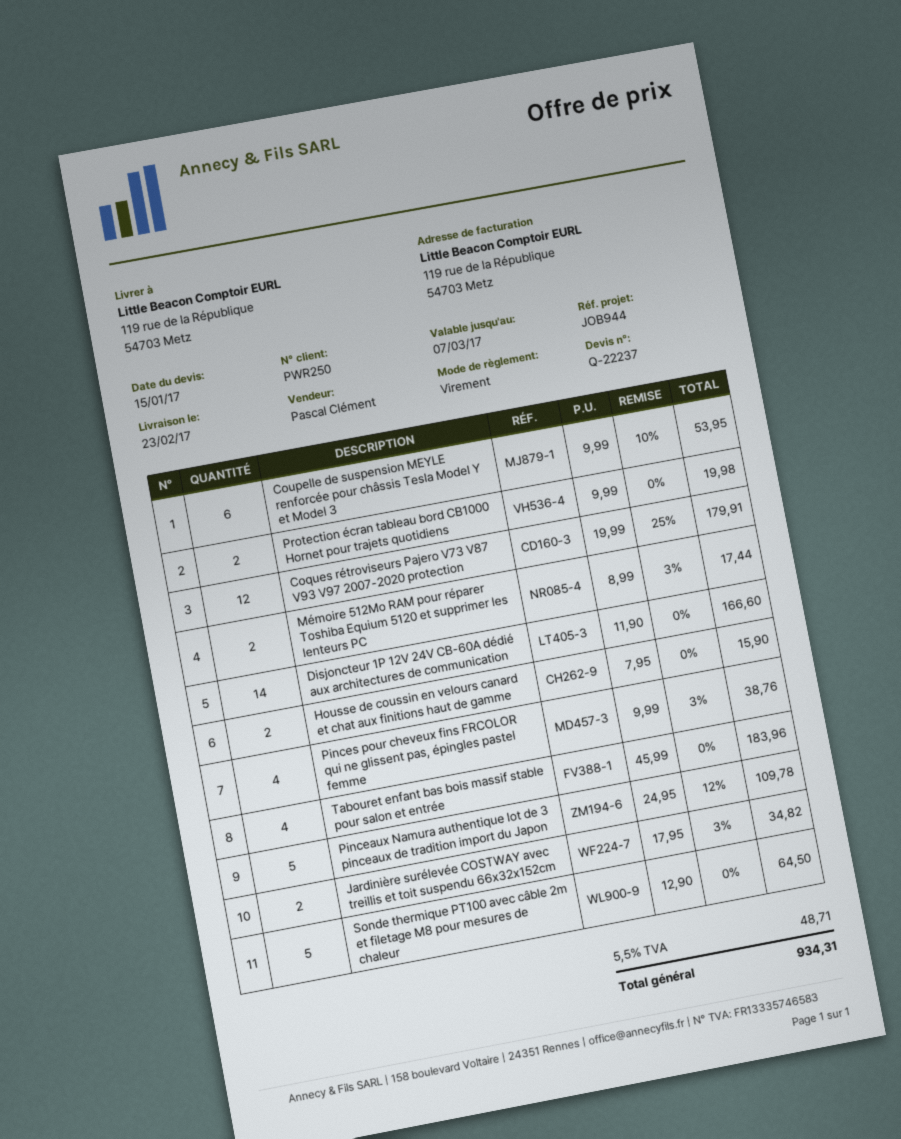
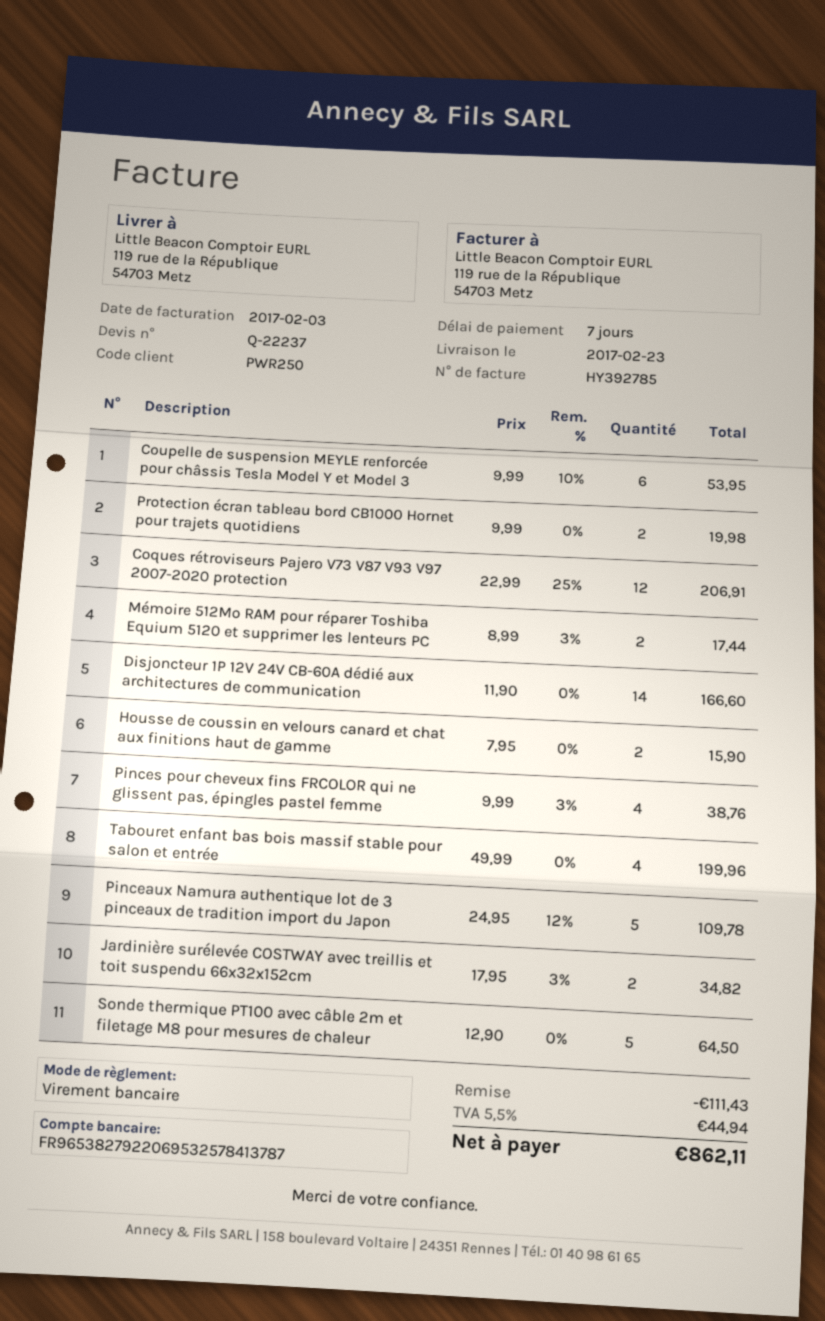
Coques rétroviseurs Pajero V73 V87 V93 V97 2007-2020 protection: 12 x 19.99 - 25% = 179.91 -> 12 x 22.99 - 25% = 206.91
Tabouret enfant bas bois massif stable pour salon et entrée: 4 x 45.99 = 183.96 -> 4 x 49.99 = 199.96
discount: none -> 111.43
tax: 5.5% = 48.71 -> 5.5% = 44.94
total: 934.31 -> 862.11

